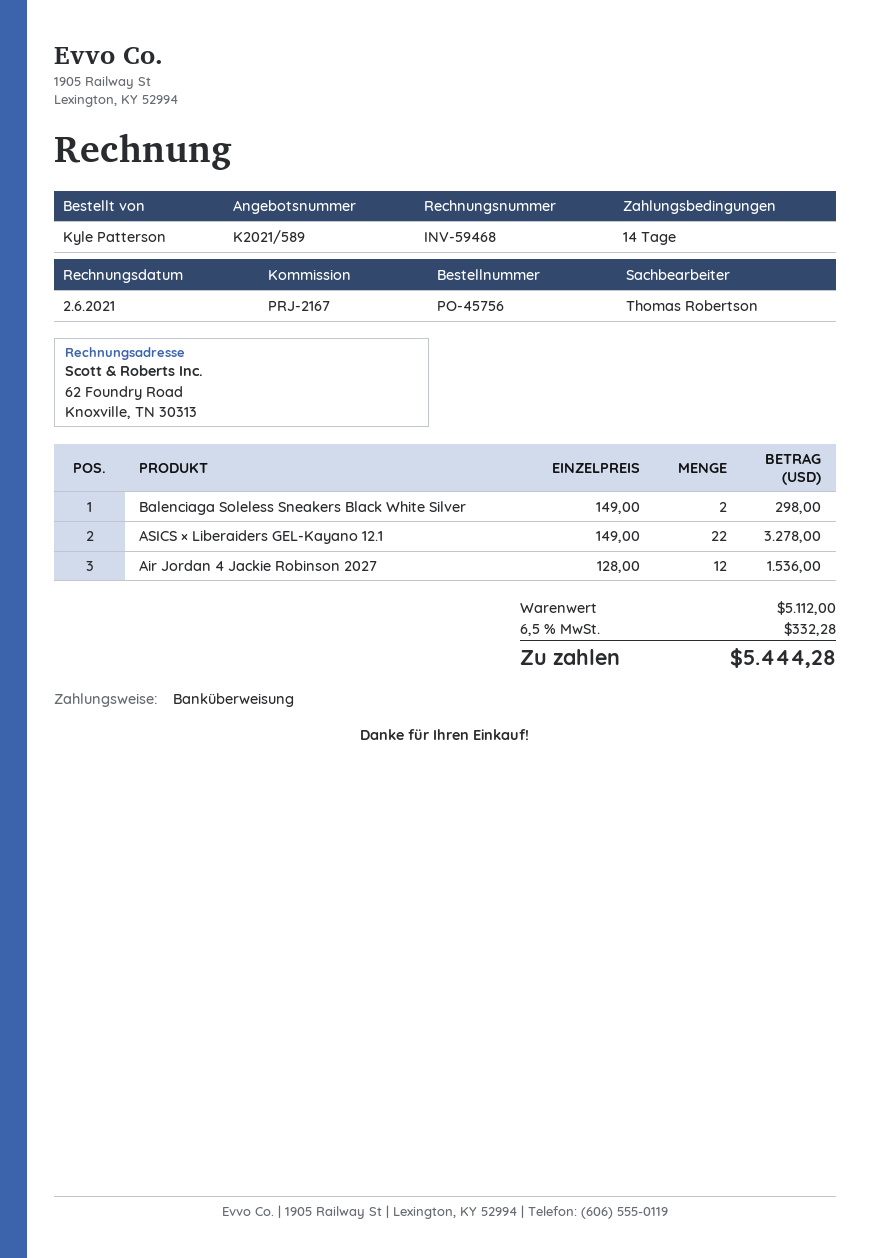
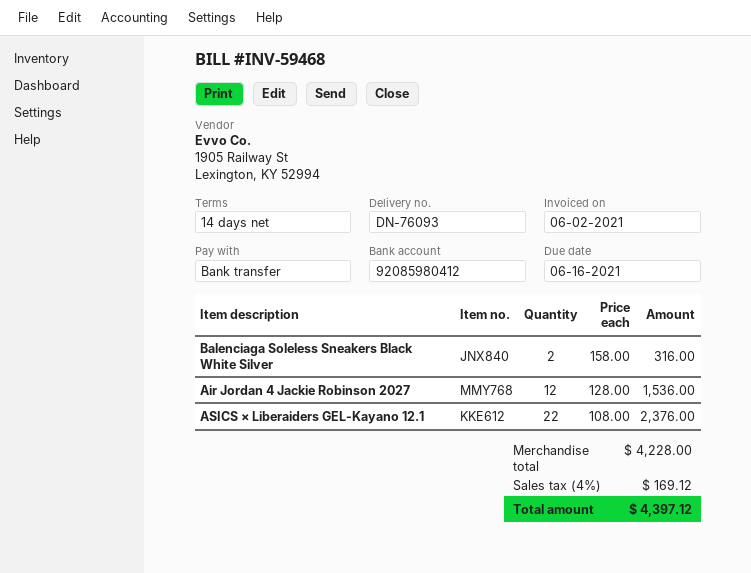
Balenciaga Soleless Sneakers Black White Silver: 2 x 149.00 = 298.00 -> 2 x 158.00 = 316.00
ASICS × Liberaiders GEL-Kayano 12.1: 22 x 149.00 = 3278.00 -> 22 x 108.00 = 2376.00
subtotal: 5112.00 -> 4228.00
tax: 6.5% = 332.28 -> 4% = 169.12
total: 5444.28 -> 4397.12

